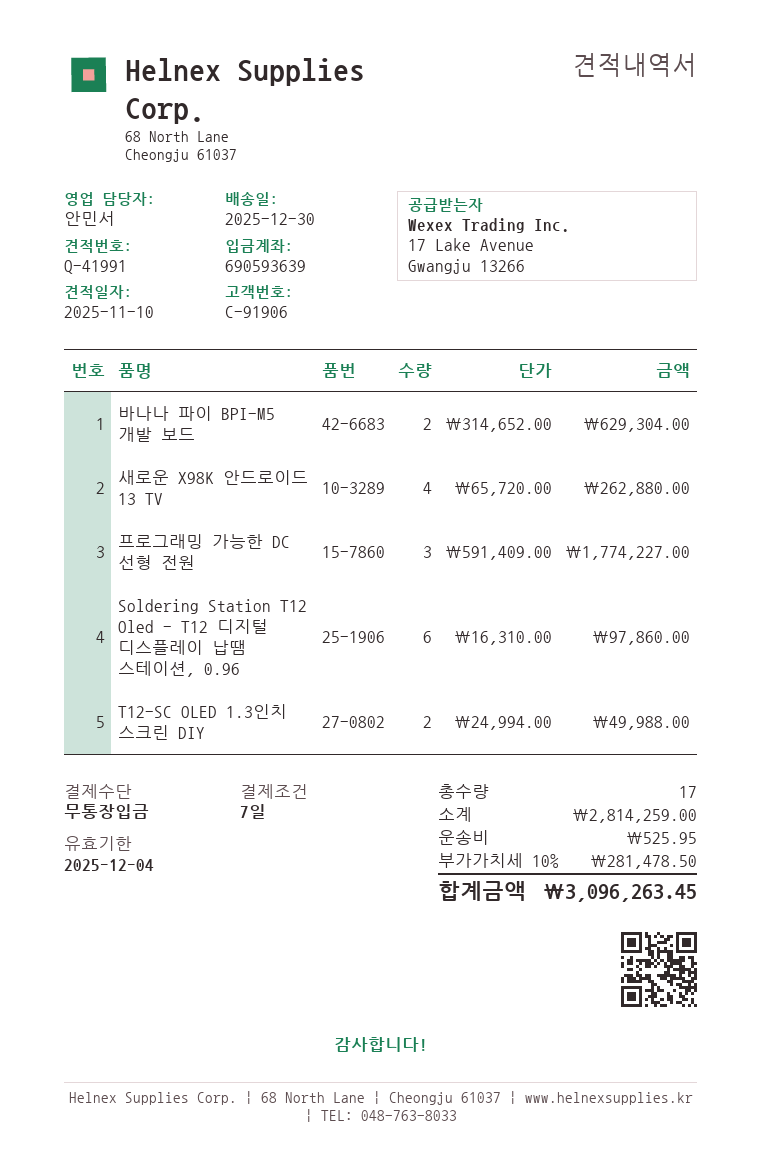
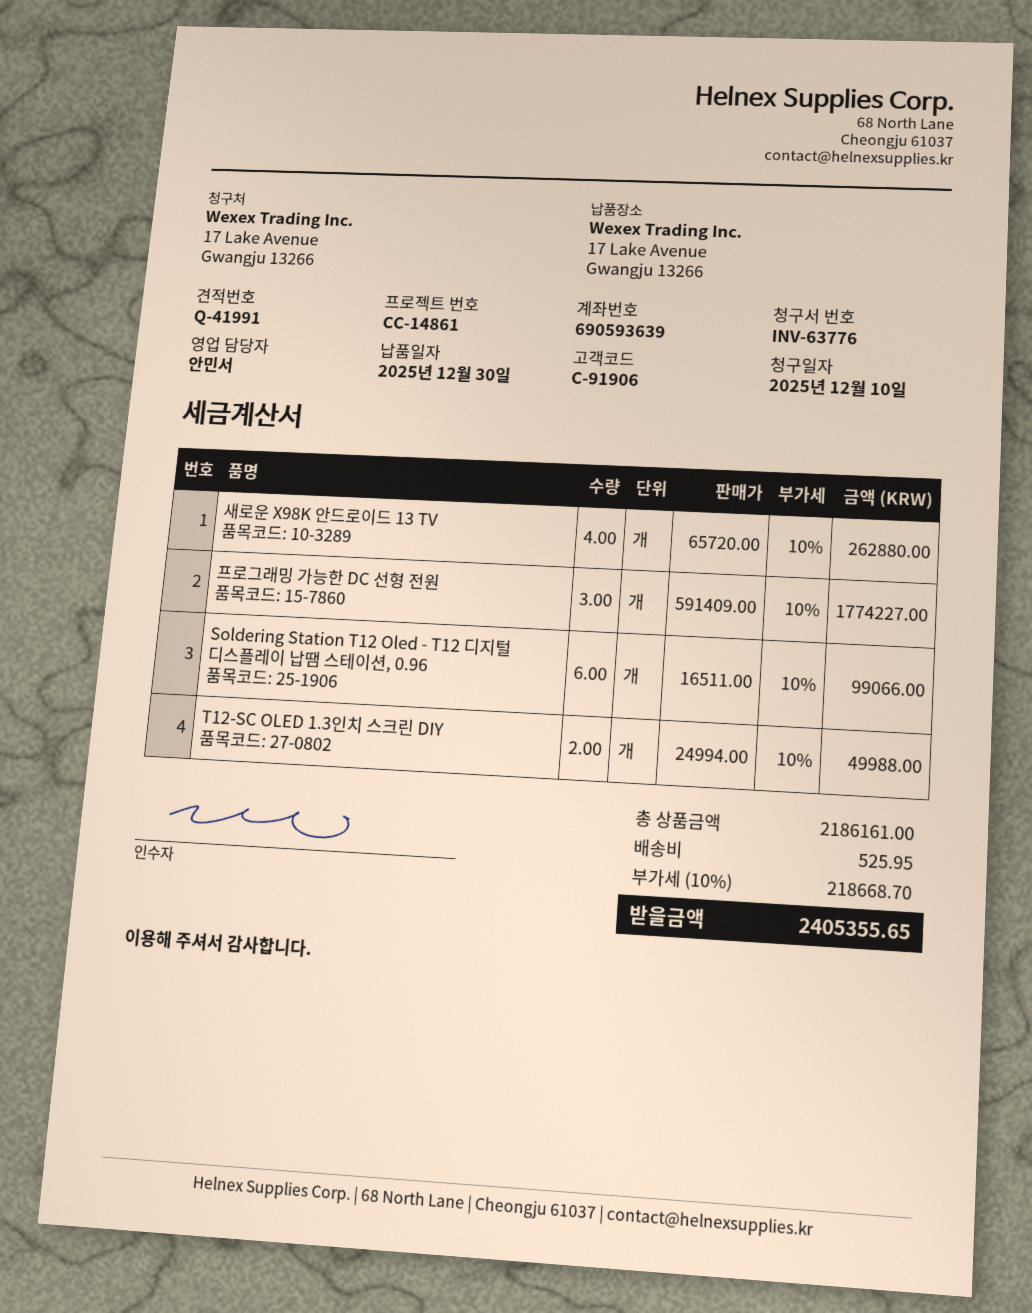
바나나 파이 BPI-M5 개발 보드: 2 x 314652.00 = 629304.00 -> none
Soldering Station T12 Oled - T12 디지털 디스플레이 납땜 스테이션, 0.96: 6 x 16310.00 = 97860.00 -> 6 x 16511.00 = 99066.00
subtotal: 2814259.00 -> 2186161.00
tax: 10% = 281478.50 -> 10% = 218668.70
total: 3096263.45 -> 2405355.65

